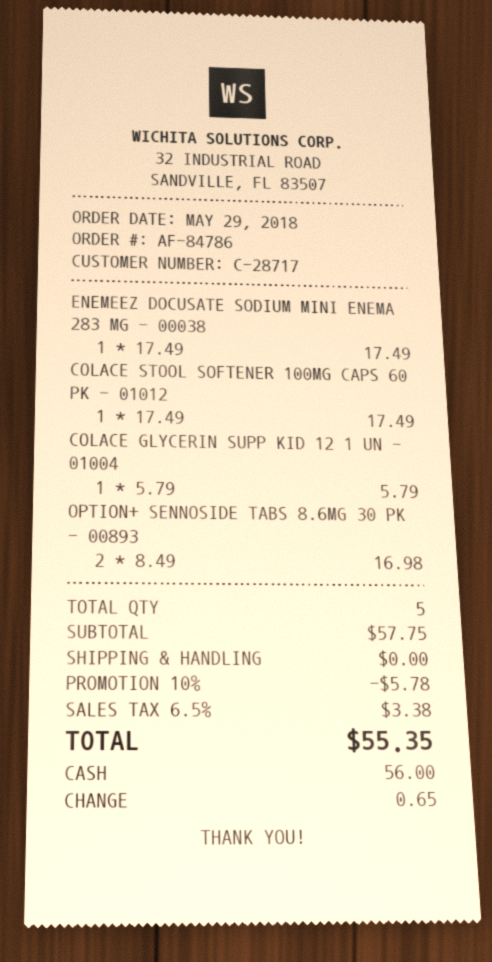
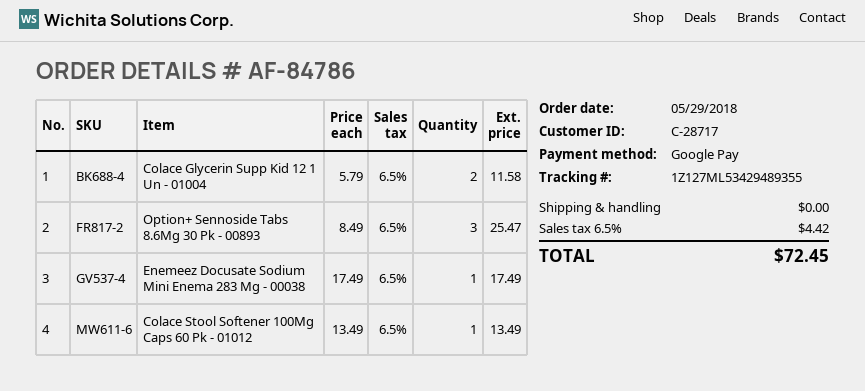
payment method: cash -> Google Pay
COLACE STOOL SOFTENER 100MG CAPS 60 PK - 01012: 1 x 17.49 = 17.49 -> 1 x 13.49 = 13.49
COLACE GLYCERIN SUPP KID 12 1 UN - 01004: 1 x 5.79 = 5.79 -> 2 x 5.79 = 11.58
OPTION+ SENNOSIDE TABS 8.6MG 30 PK - 00893: 2 x 8.49 = 16.98 -> 3 x 8.49 = 25.47
discount: 10% = 5.78 -> none
tax: 6.5% = 3.38 -> 6.5% = 4.42
total: 55.35 -> 72.45

